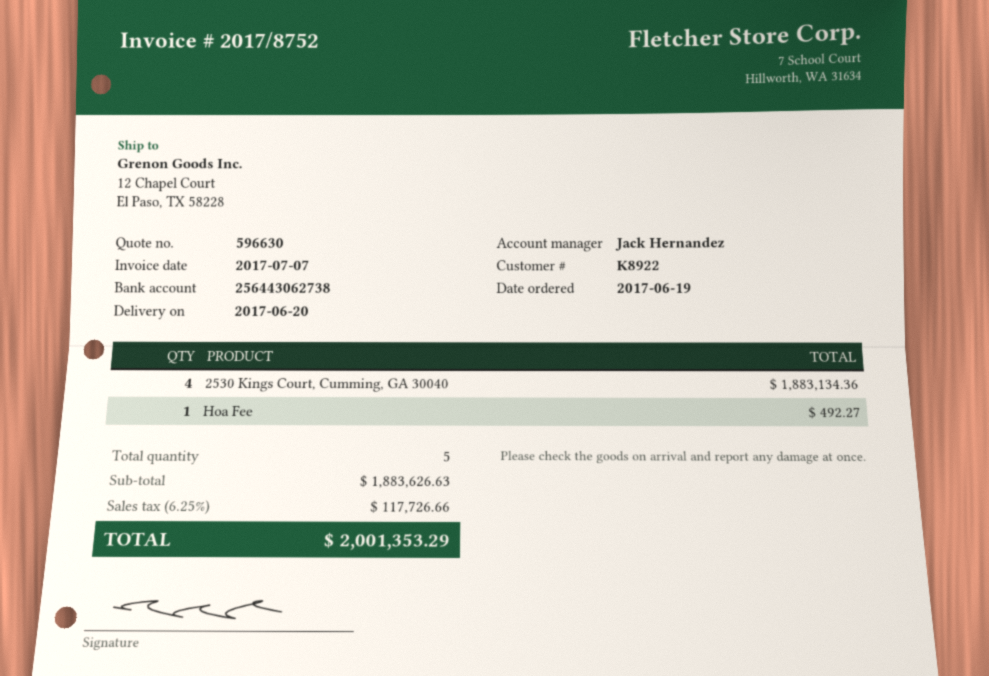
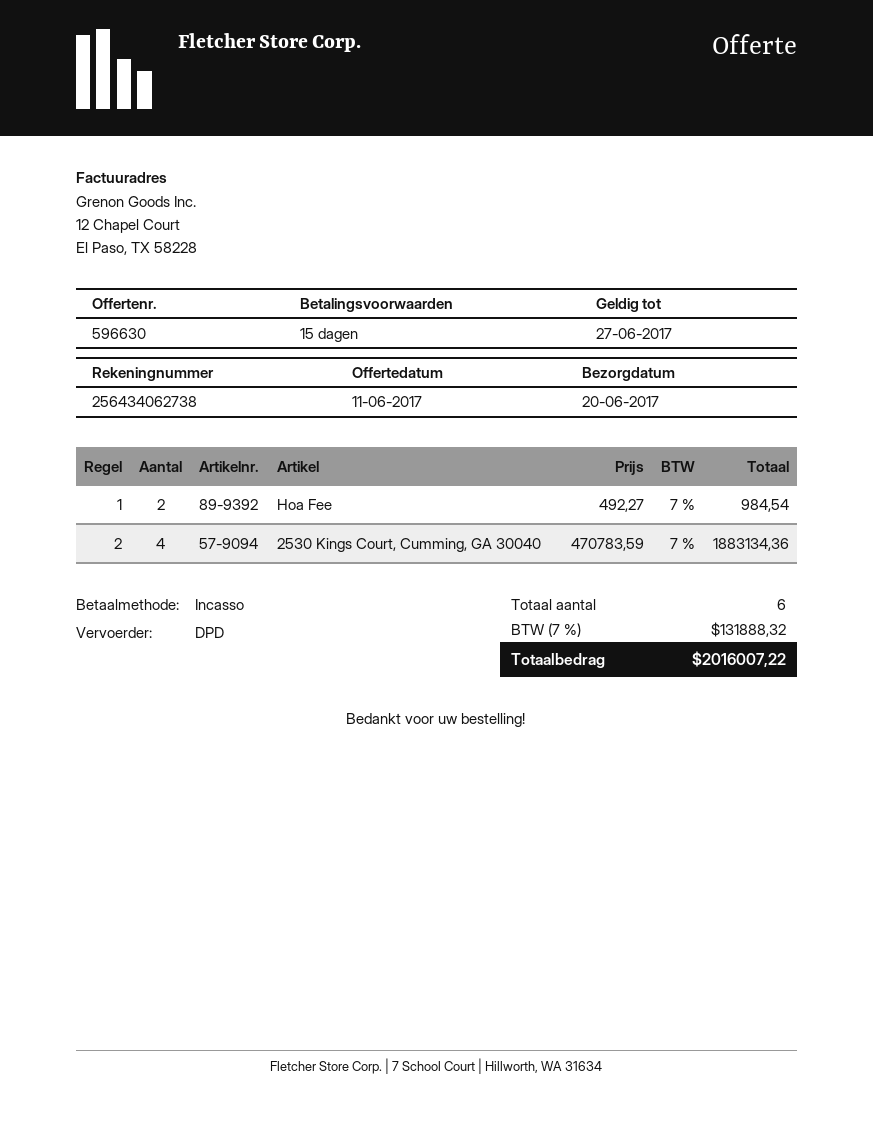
bank account: 256443062738 -> 256434062738
Hoa Fee: 1 for 492.27 -> 2 for 984.54
total quantity: 5 -> 6
tax: 6.25% = 117726.66 -> 7% = 131888.32
total: 2001353.29 -> 2016007.22

